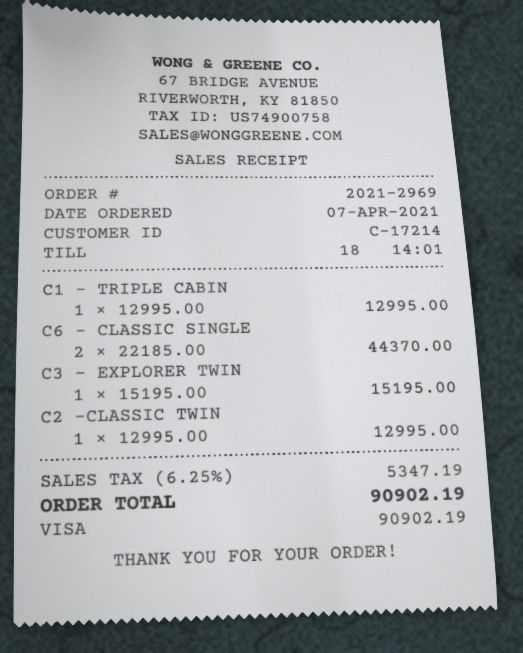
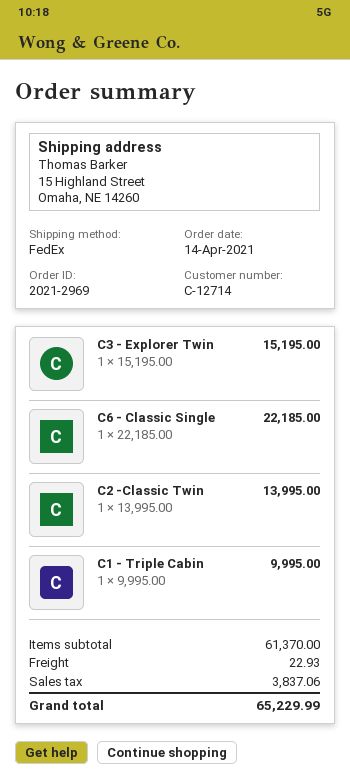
order date: 2021-04-07 -> 2021-04-14
customer number: C-17214 -> C-12714
C1 - TRIPLE CABIN: 1 x 12995.00 = 12995.00 -> 1 x 9995.00 = 9995.00
C6 - CLASSIC SINGLE: 2 x 22185.00 = 44370.00 -> 1 x 22185.00 = 22185.00
C2 -CLASSIC TWIN: 1 x 12995.00 = 12995.00 -> 1 x 13995.00 = 13995.00
shipping: none -> 22.93
tax: 5347.19 -> 3837.06
total: 90902.19 -> 65229.99

